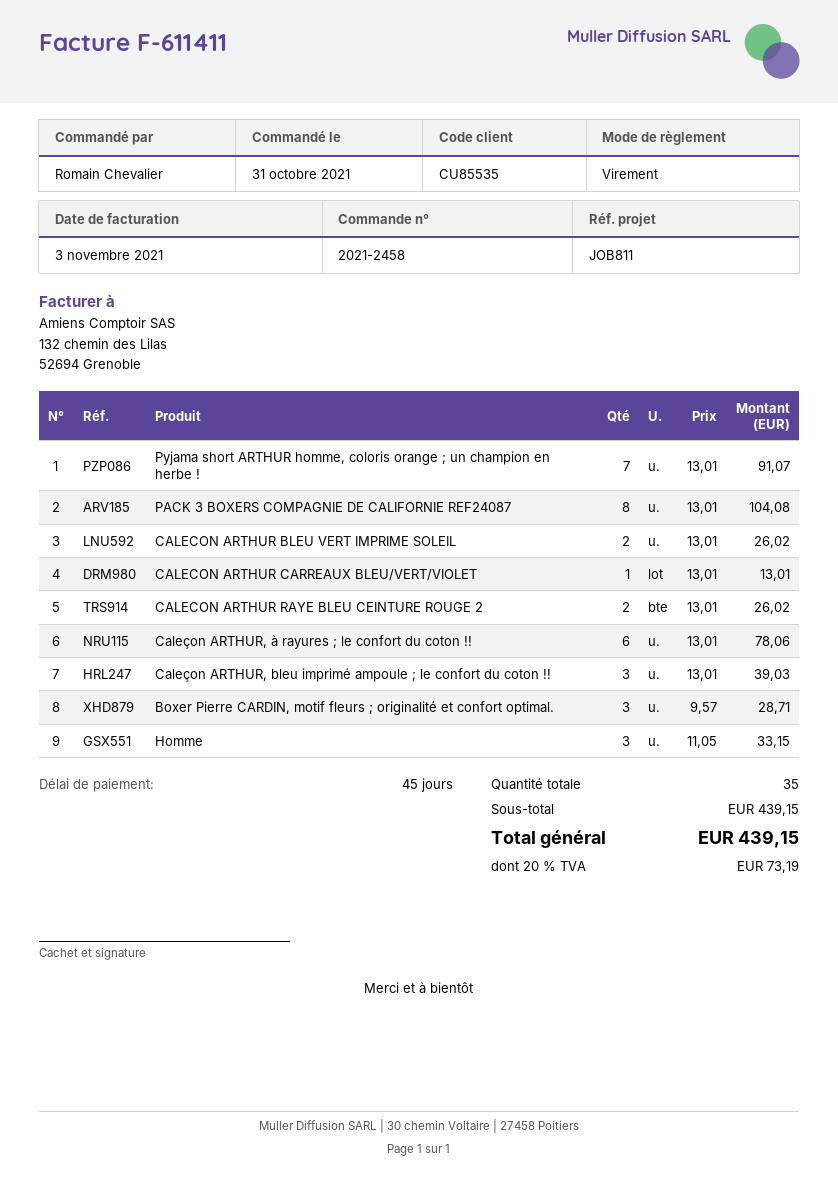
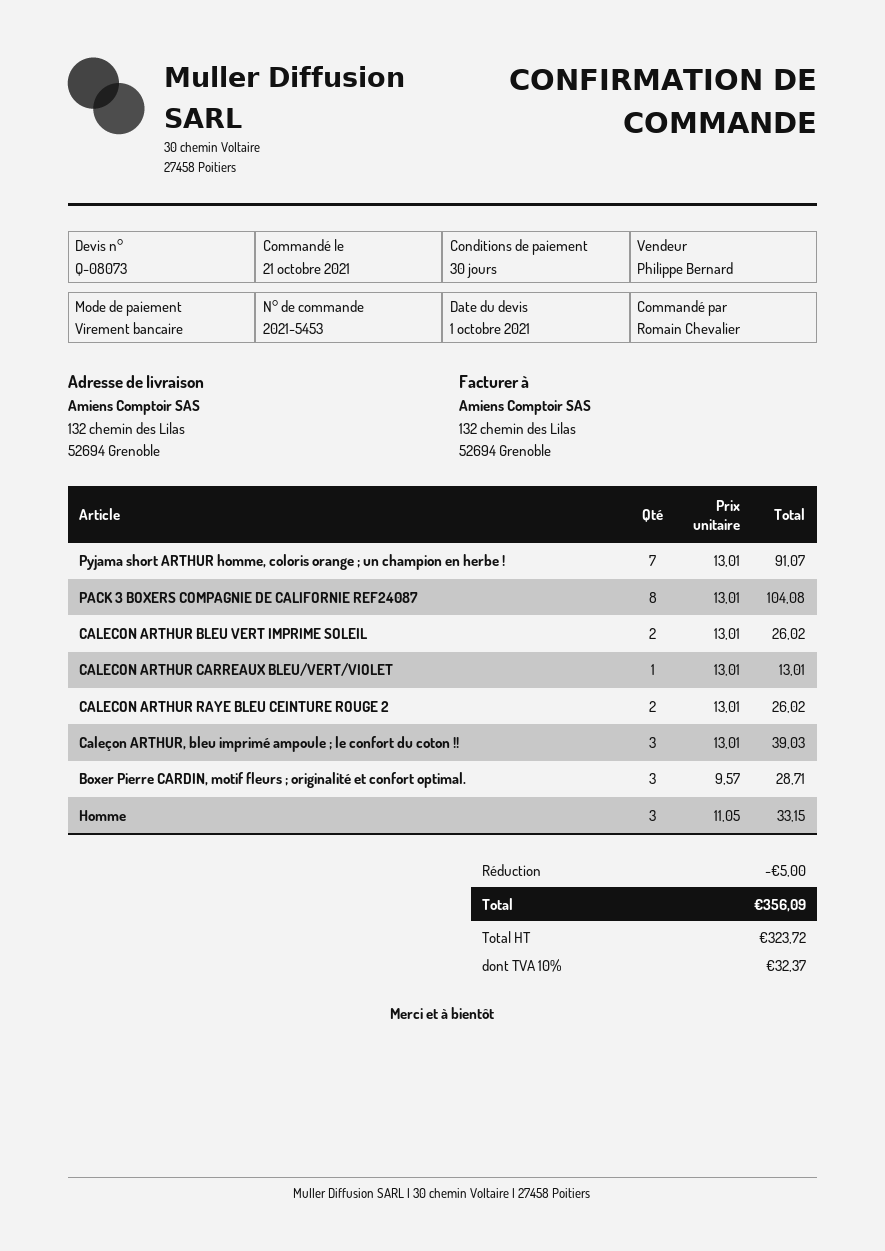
order number: 2021-2458 -> 2021-5453
order date: 2021-10-31 -> 2021-10-21
payment terms: 45 days -> 30 days
Caleçon ARTHUR, à rayures ; le confort du coton !!: 6 x 13.01 = 78.06 -> none
discount: none -> 5.00
tax: 20% = 73.19 -> 10% = 32.37
total: 439.15 -> 356.09

